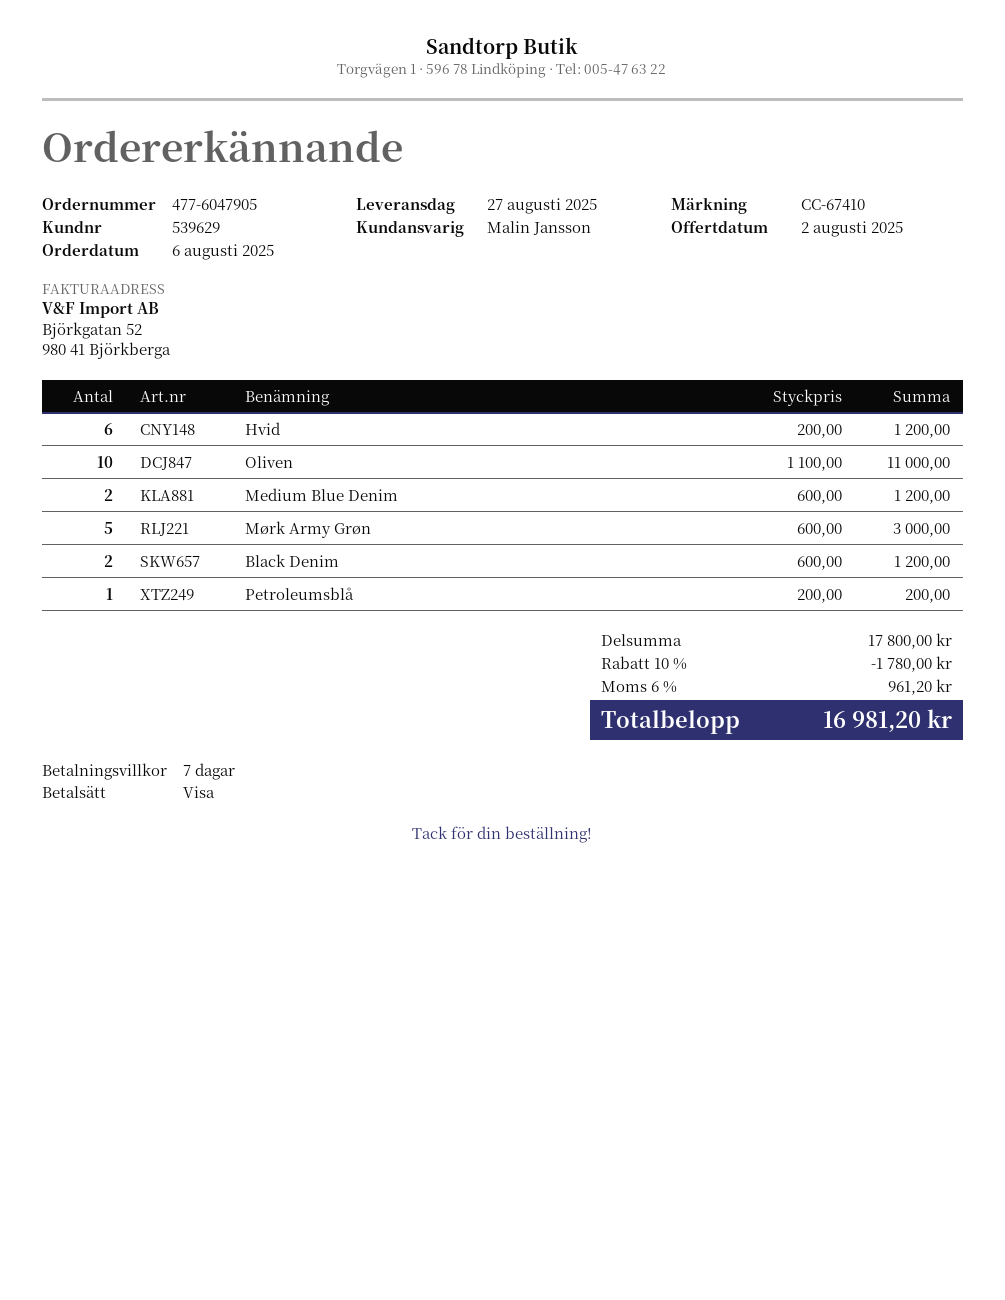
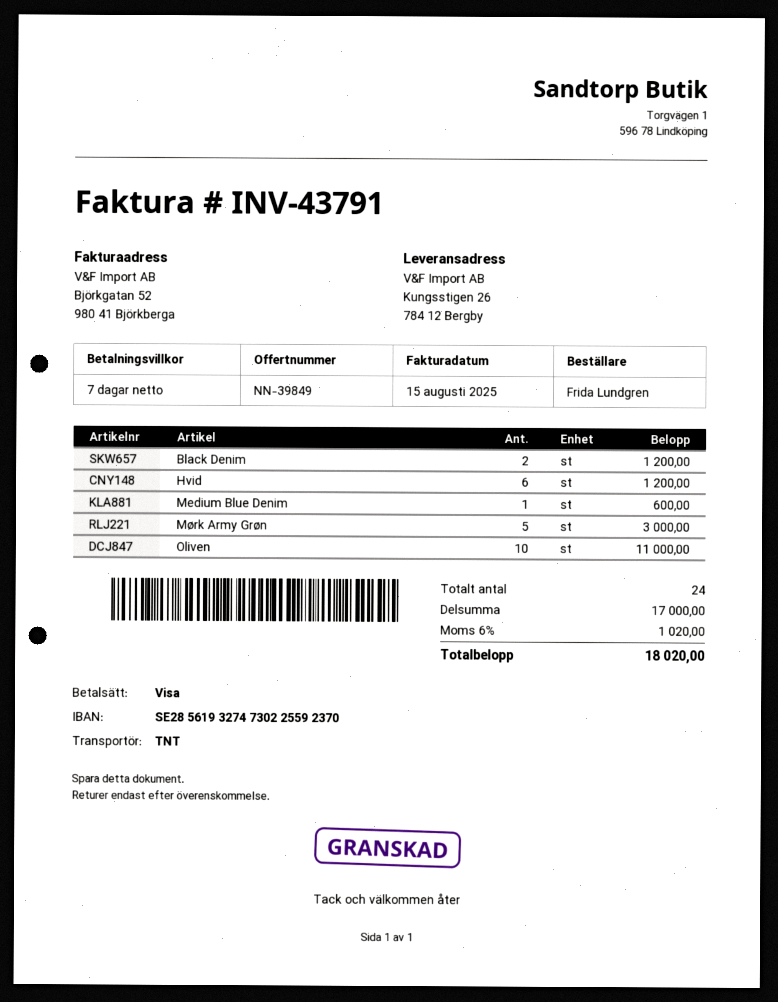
Medium Blue Denim: 2 for 1200.00 -> 1 for 600.00
Petroleumsblå: 1 for 200.00 -> none
subtotal: 17800.00 -> 17000.00
discount: 10% = 1780.00 -> none
tax: 6% = 961.20 -> 6% = 1020.00
total: 16981.20 -> 18020.00

